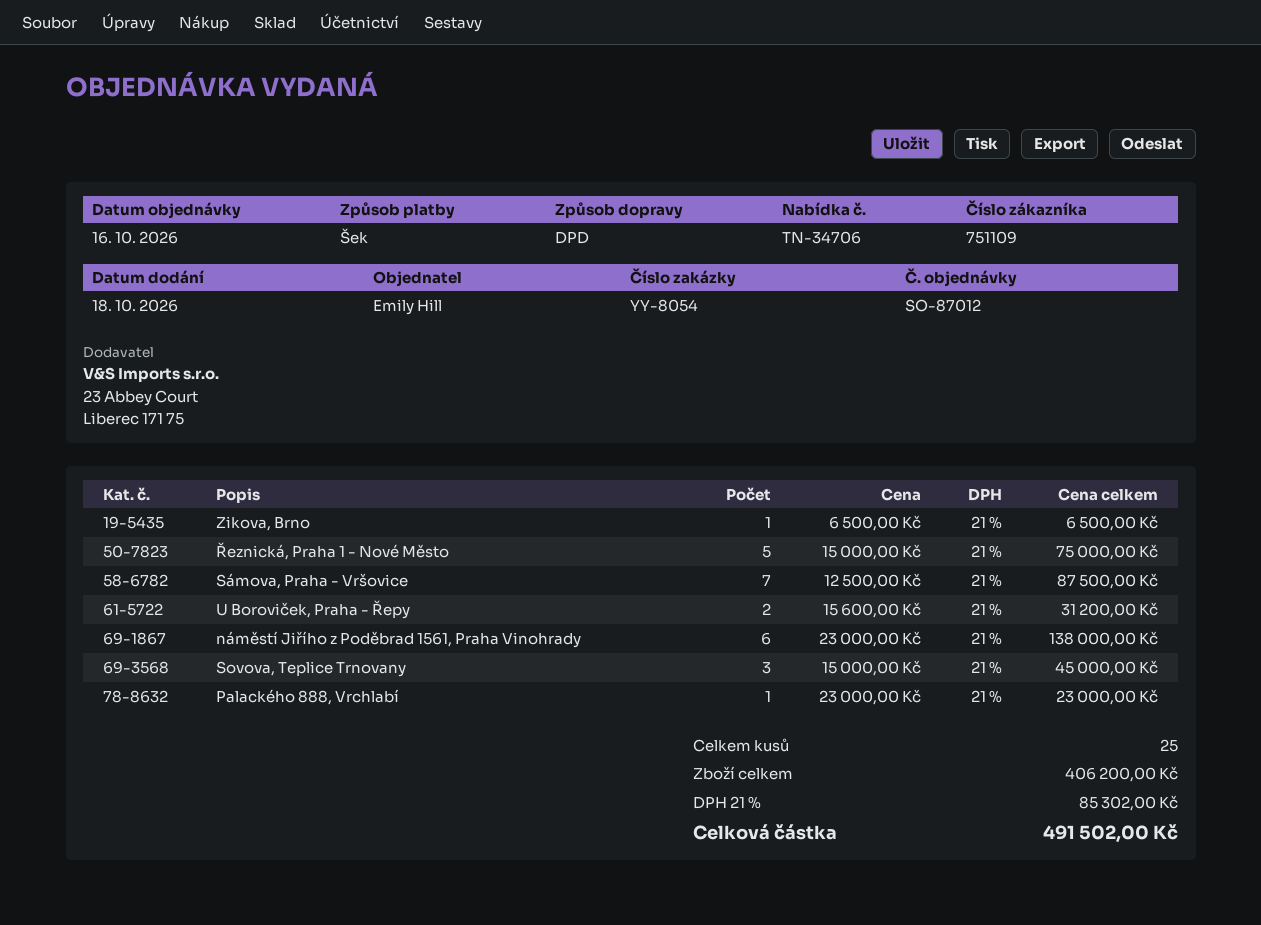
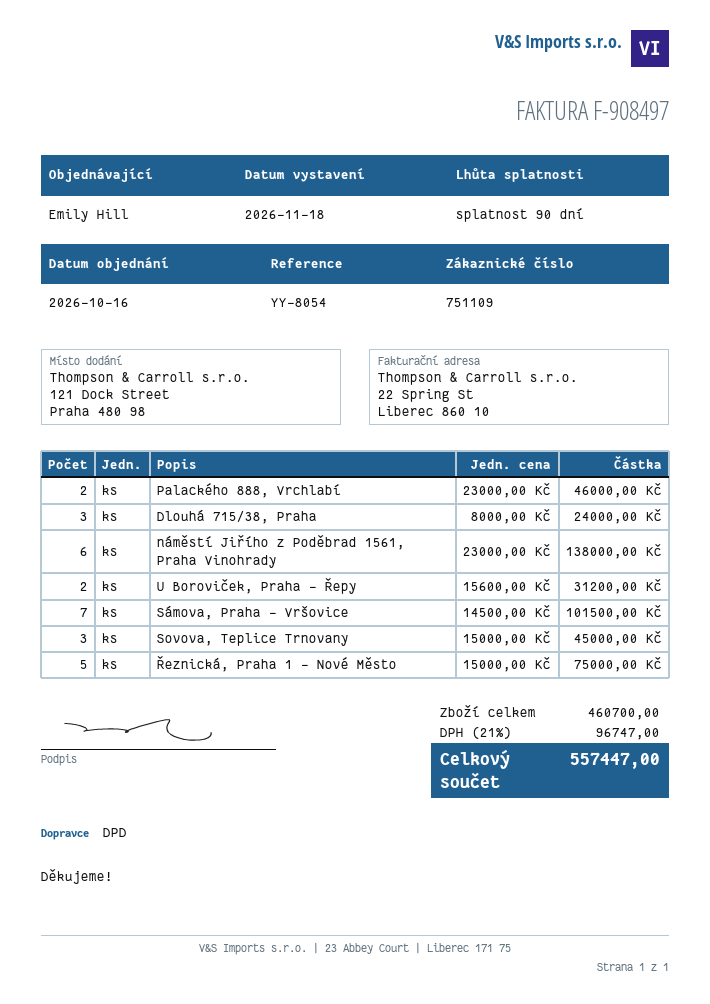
Zikova, Brno: 1 x 6500.00 = 6500.00 -> none
Sámova, Praha - Vršovice: 7 x 12500.00 = 87500.00 -> 7 x 14500.00 = 101500.00
Palackého 888, Vrchlabí: 1 x 23000.00 = 23000.00 -> 2 x 23000.00 = 46000.00
Dlouhá 715/38, Praha: none -> 3 x 8000.00 = 24000.00
subtotal: 406200.00 -> 460700.00
tax: 21% = 85302.00 -> 21% = 96747.00
total: 491502.00 -> 557447.00

